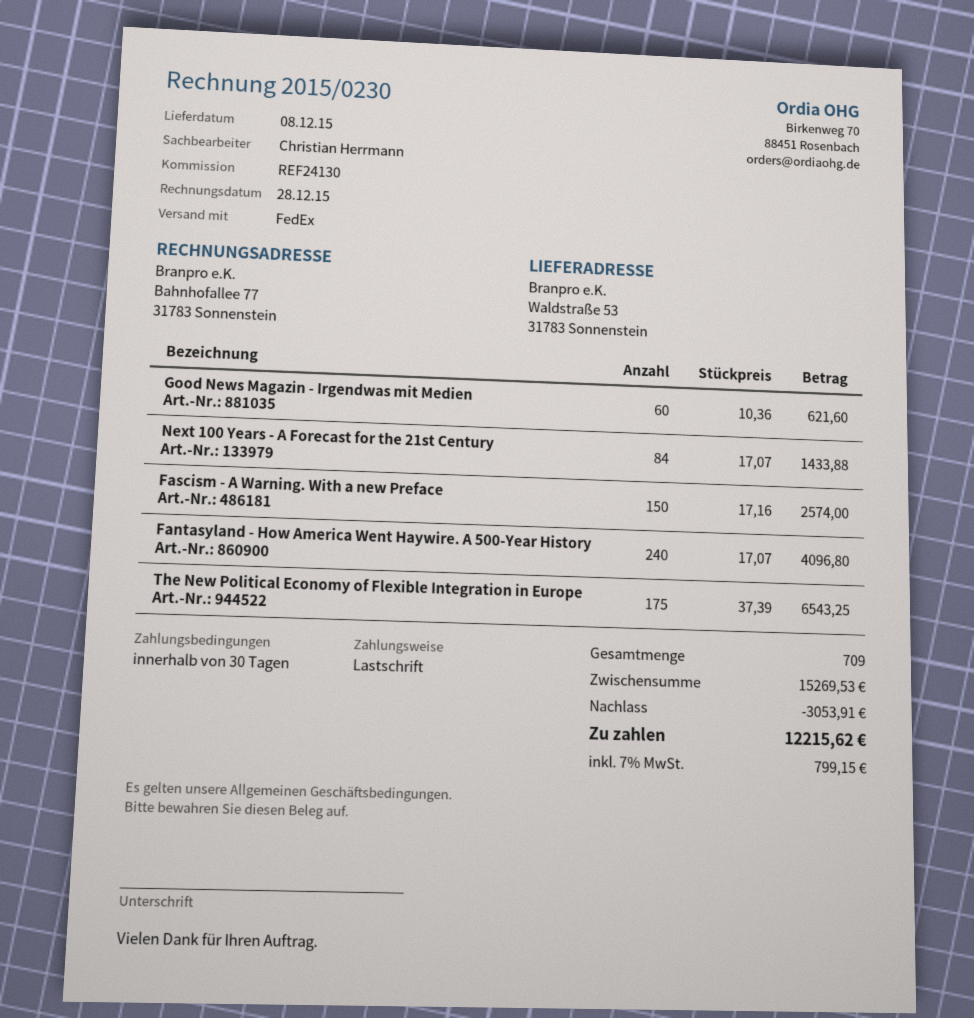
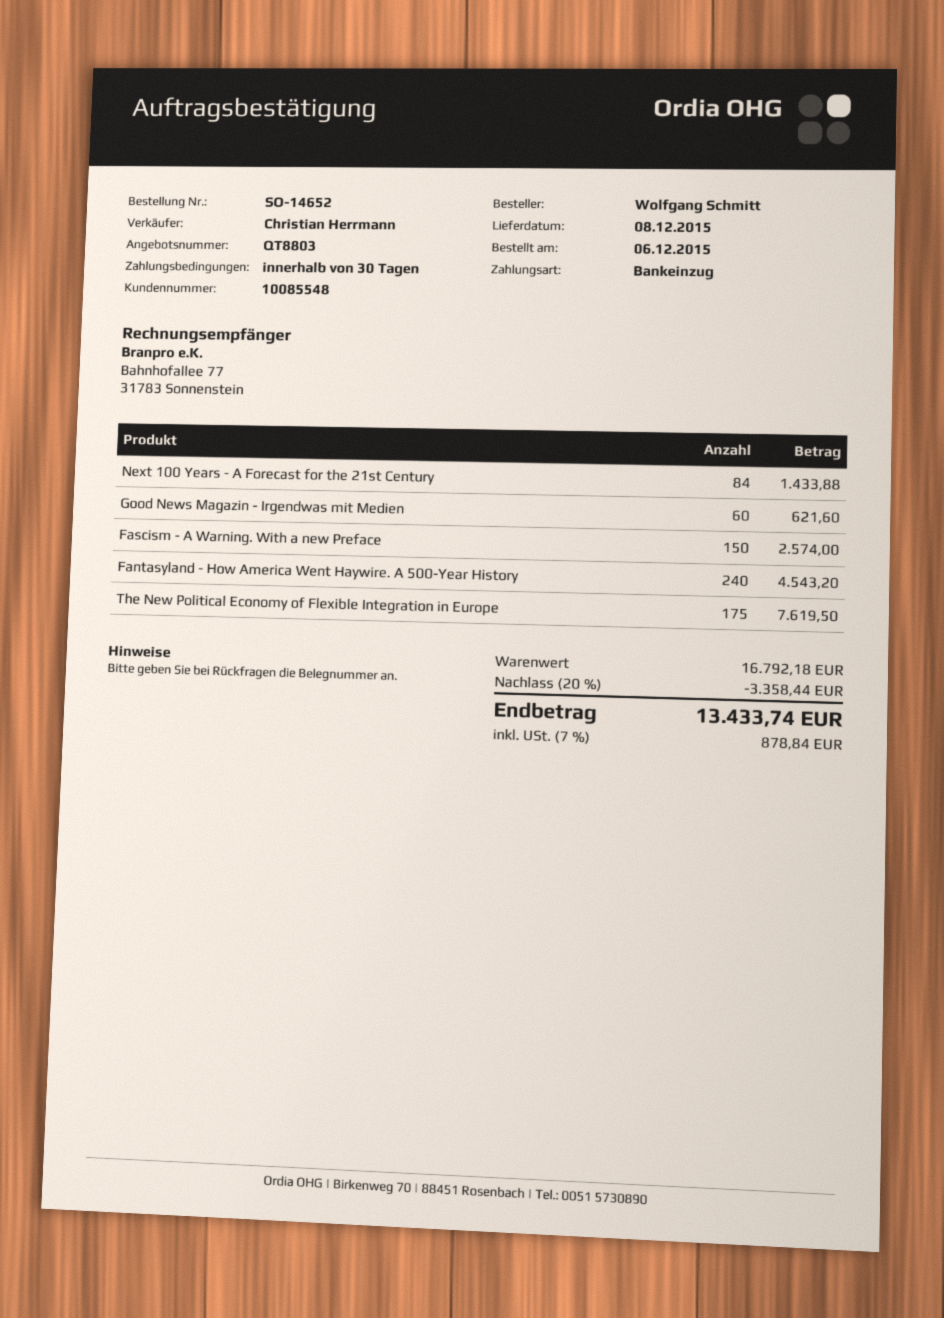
Fantasyland - How America Went Haywire. A 500-Year History: 240 for 4096.80 -> 240 for 4543.20
The New Political Economy of Flexible Integration in Europe: 175 for 6543.25 -> 175 for 7619.50
subtotal: 15269.53 -> 16792.18
discount: 3053.91 -> 3358.44
tax: 7% = 799.15 -> 7% = 878.84
total: 12215.62 -> 13433.74

